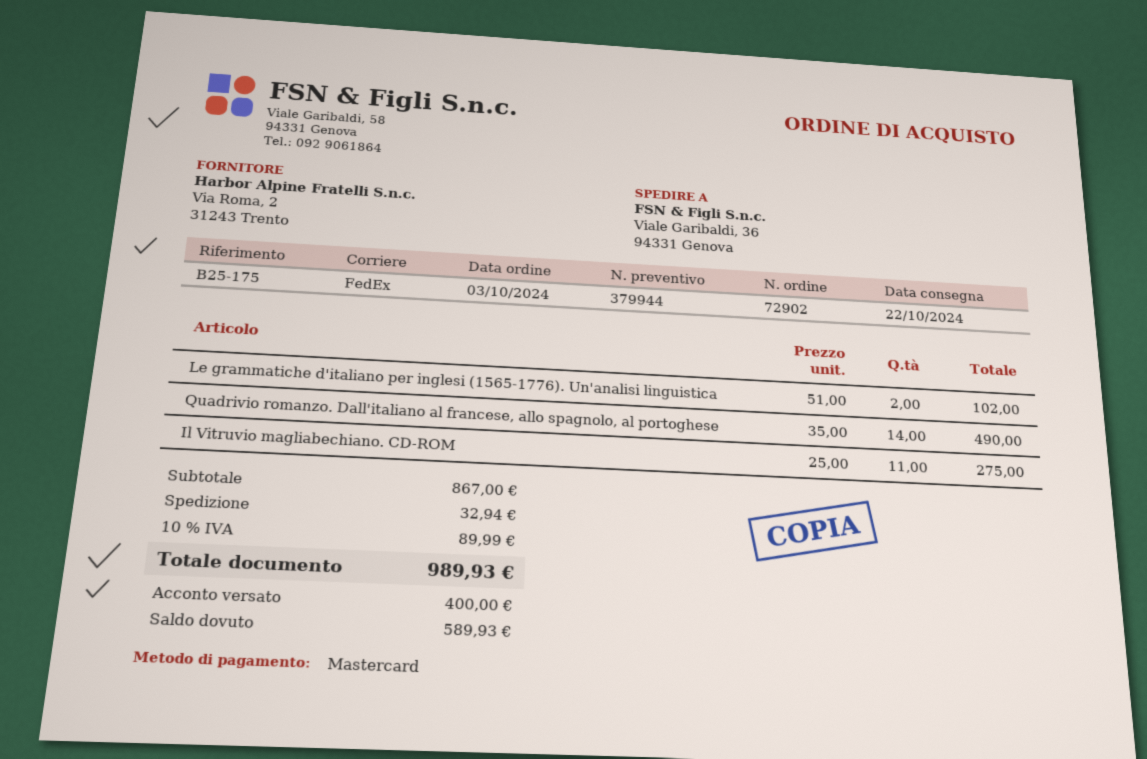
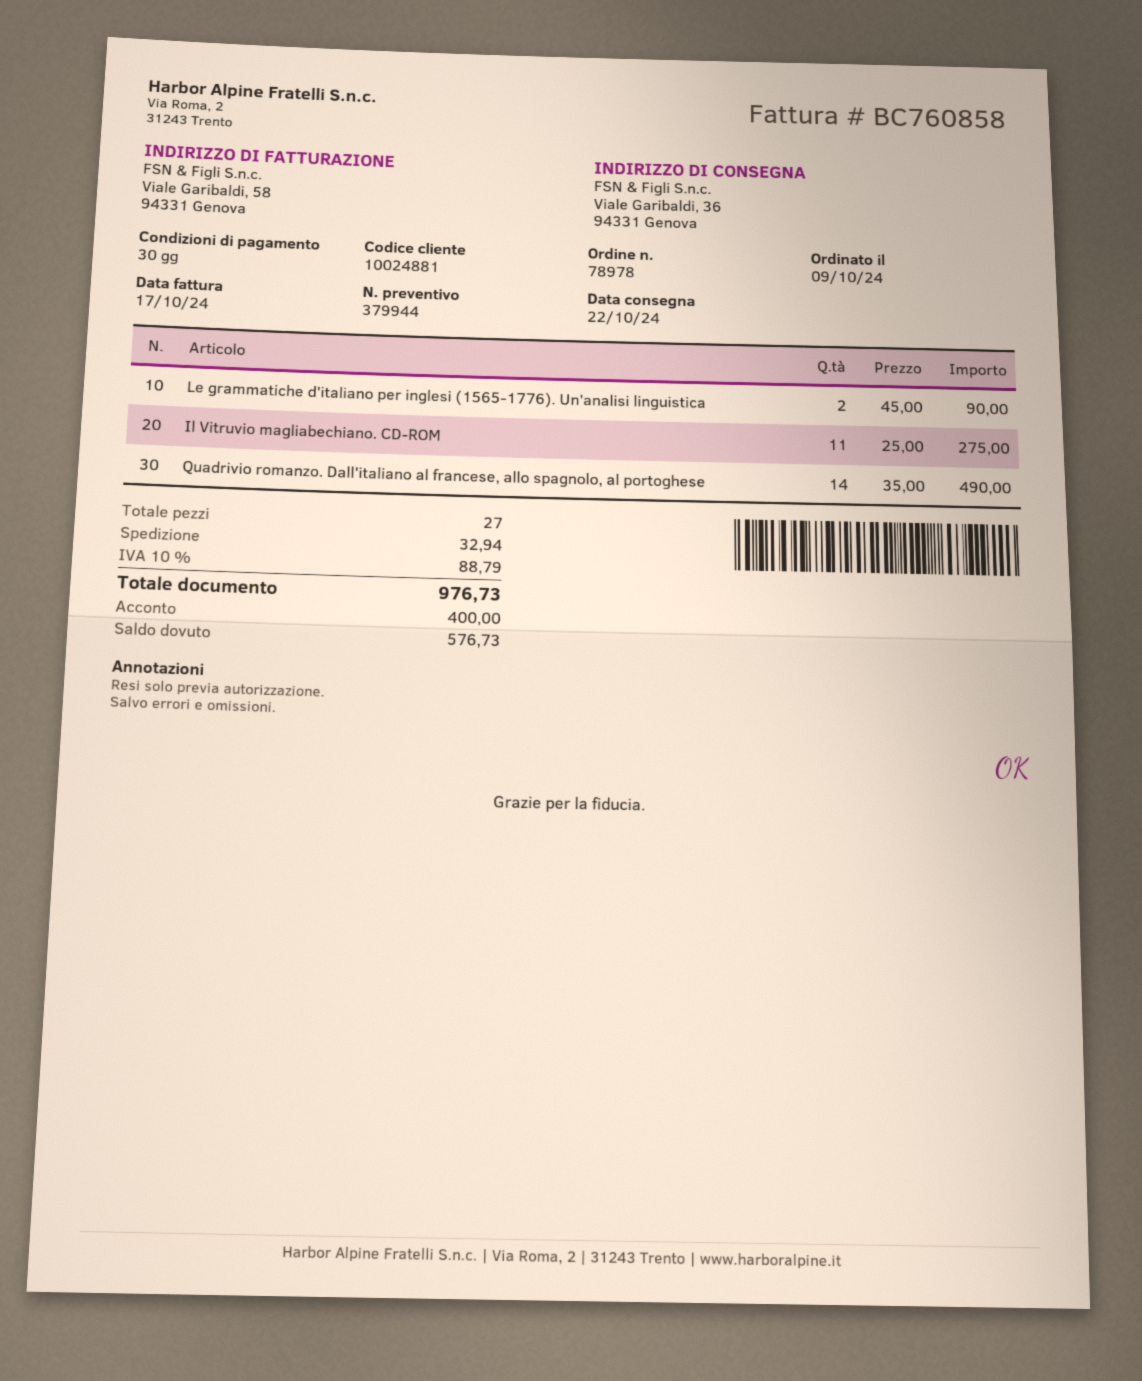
order number: 72902 -> 78978
order date: 2024-10-03 -> 2024-10-09
Le grammatiche d'italiano per inglesi (1565-1776). Un'analisi linguistica: 2 x 51.00 = 102.00 -> 2 x 45.00 = 90.00
tax: 10% = 89.99 -> 10% = 88.79
total: 989.93 -> 976.73
balance: 589.93 -> 576.73

